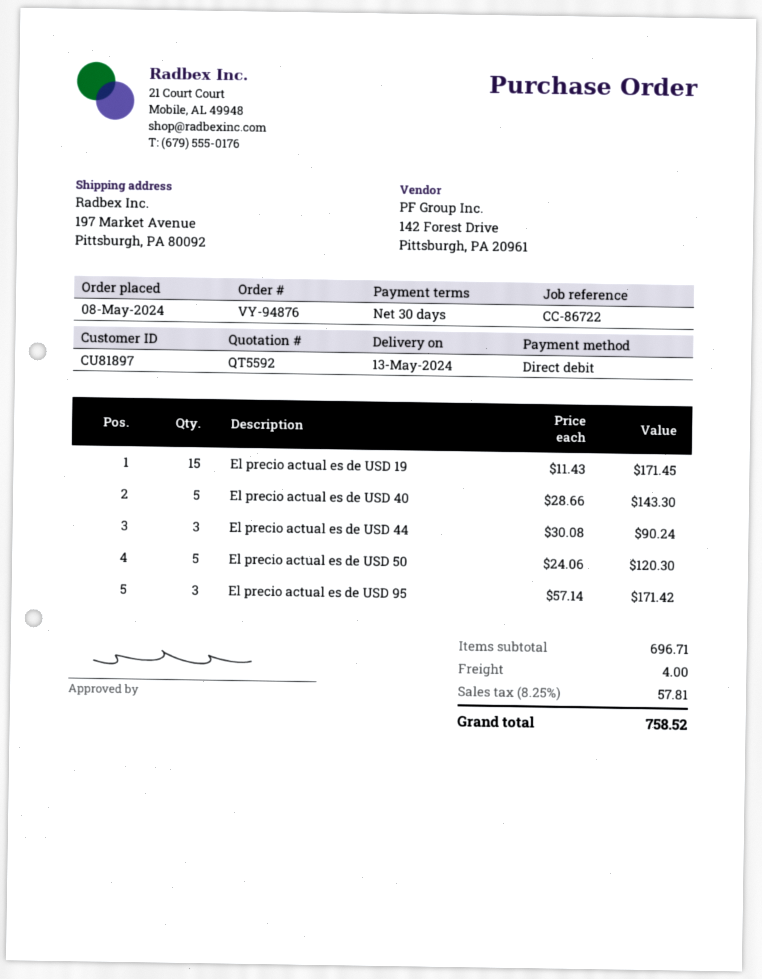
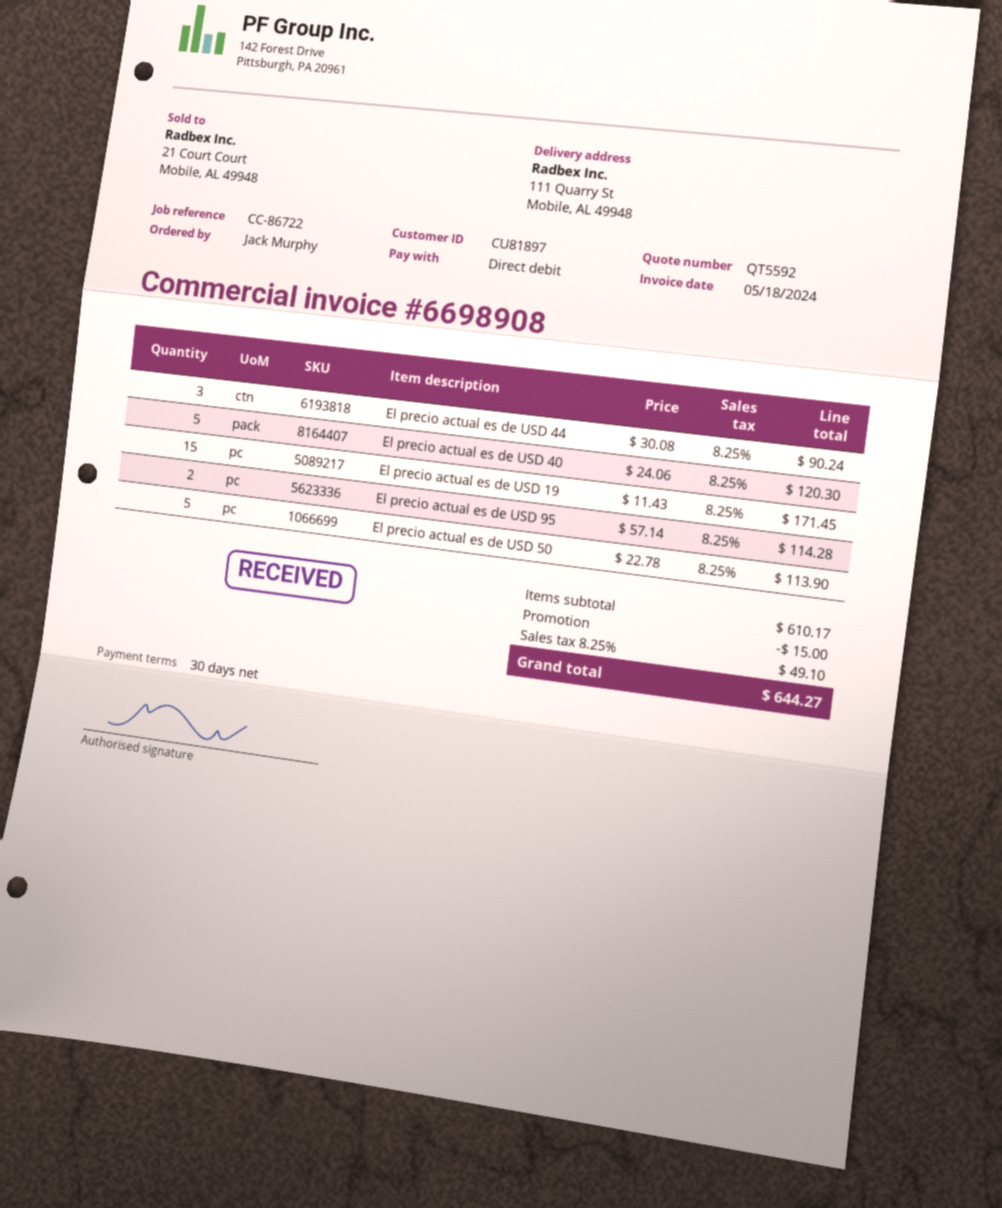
ship to: 197 Market Avenue, Pittsburgh, PA 80092 -> 111 Quarry St, Mobile, AL 49948
El precio actual es de USD 40: 5 x 28.66 = 143.30 -> 5 x 24.06 = 120.30
El precio actual es de USD 50: 5 x 24.06 = 120.30 -> 5 x 22.78 = 113.90
El precio actual es de USD 95: 3 x 57.14 = 171.42 -> 2 x 57.14 = 114.28
subtotal: 696.71 -> 610.17
discount: none -> 15.00
shipping: 4.00 -> none
tax: 8.25% = 57.81 -> 8.25% = 49.10
total: 758.52 -> 644.27

